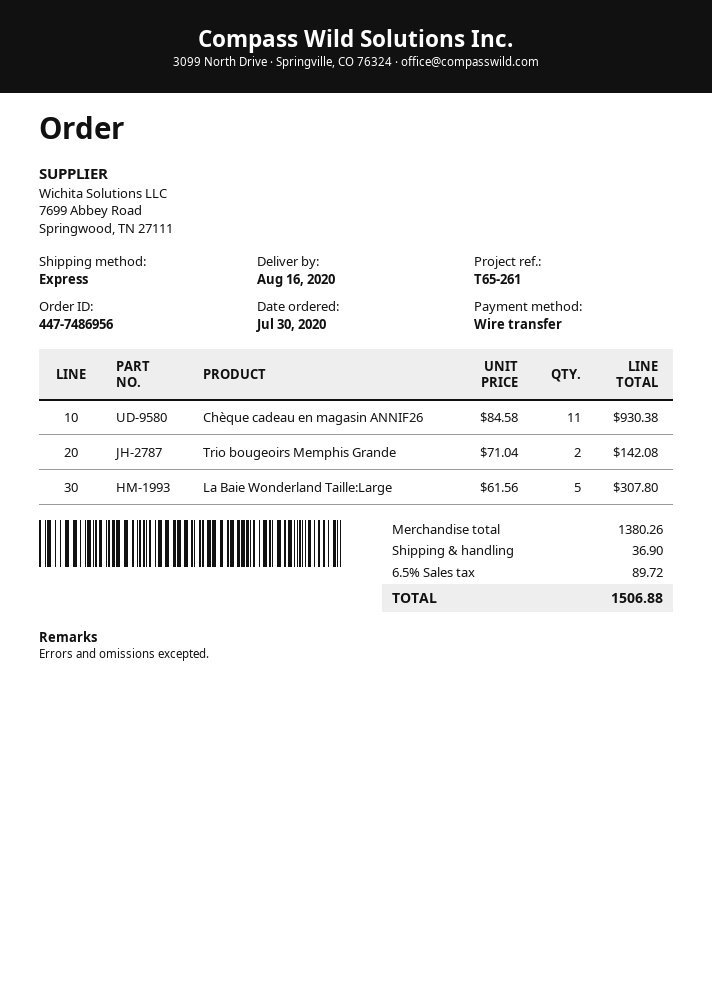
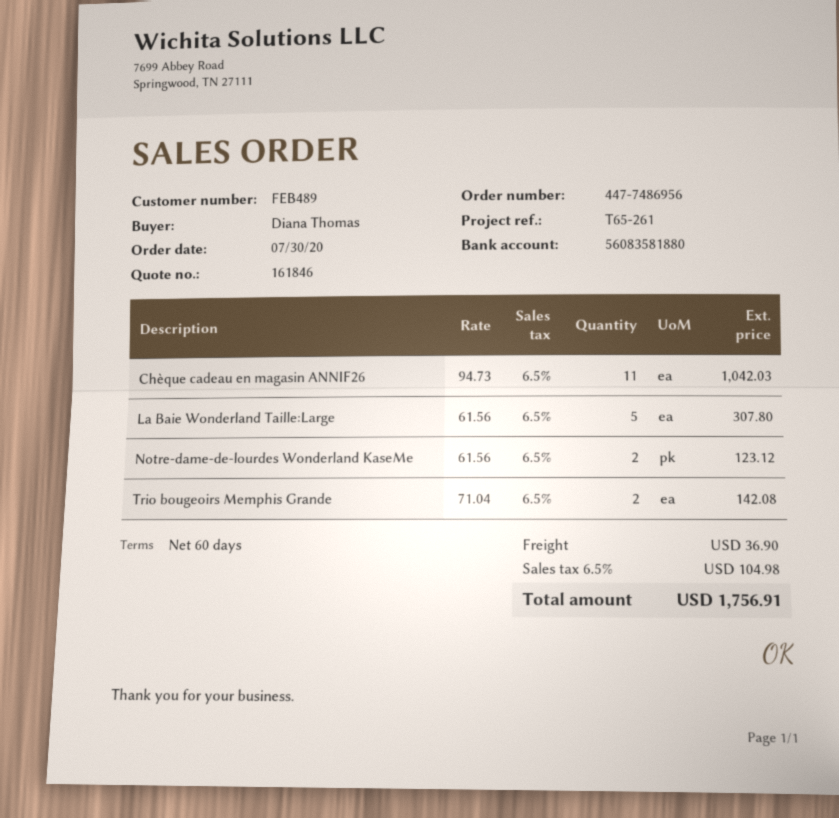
Chèque cadeau en magasin ANNIF26: 11 x 84.58 = 930.38 -> 11 x 94.73 = 1042.03
Notre-dame-de-lourdes Wonderland KaseMe: none -> 2 x 61.56 = 123.12
tax: 6.5% = 89.72 -> 6.5% = 104.98
total: 1506.88 -> 1756.91

